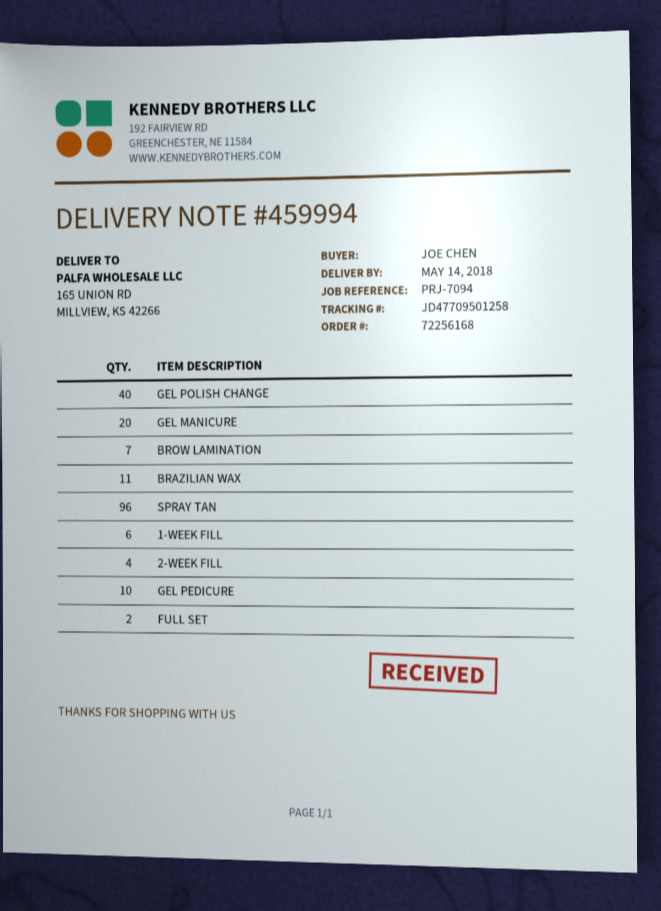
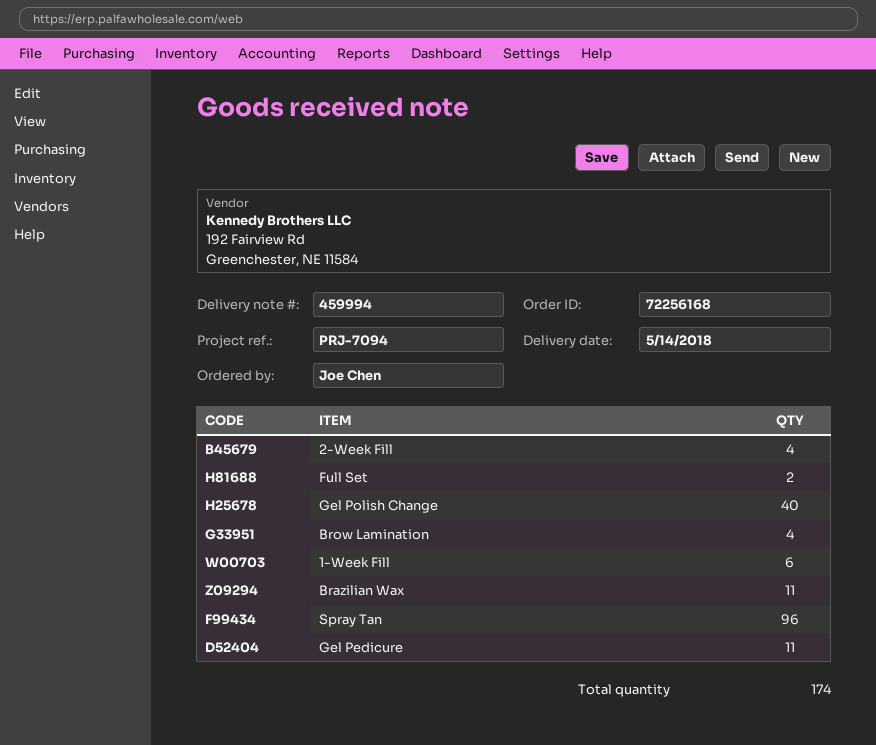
GEL MANICURE: 20 -> none
BROW LAMINATION: 7 -> 4
GEL PEDICURE: 10 -> 11

